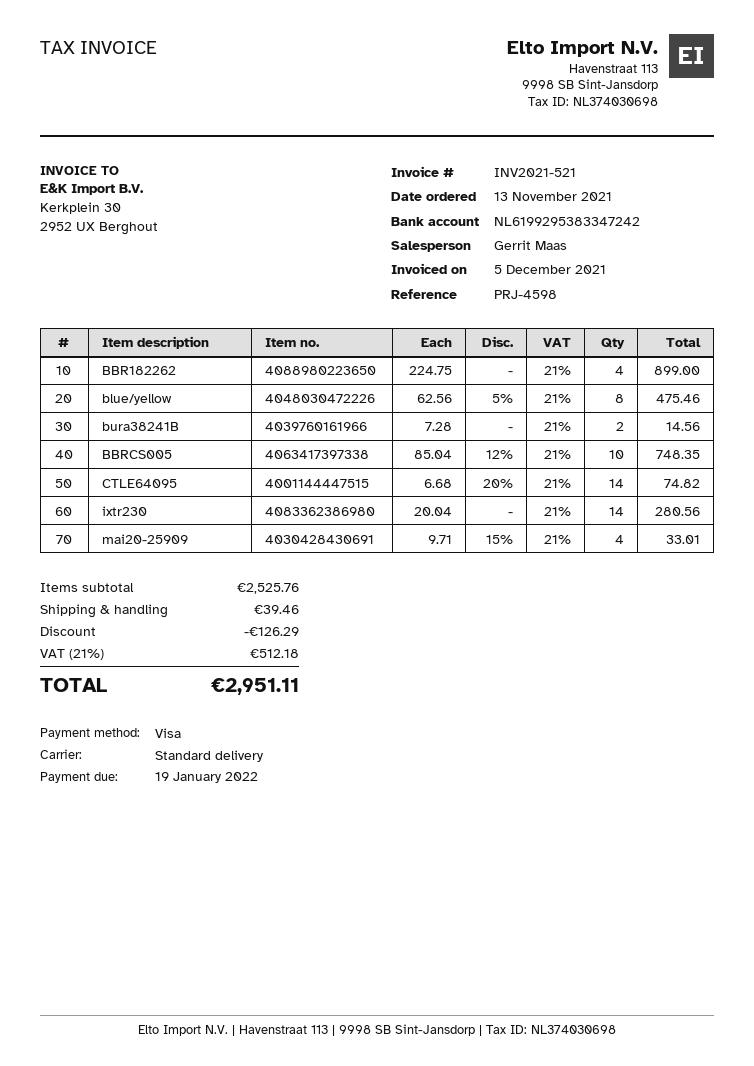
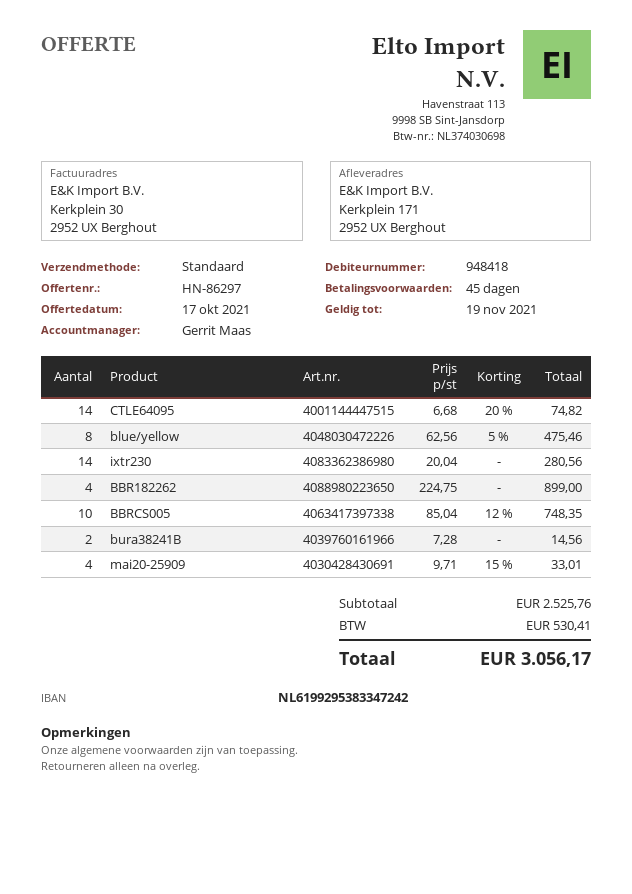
discount: 126.29 -> none
shipping: 39.46 -> none
tax: 512.18 -> 530.41
total: 2951.11 -> 3056.17

